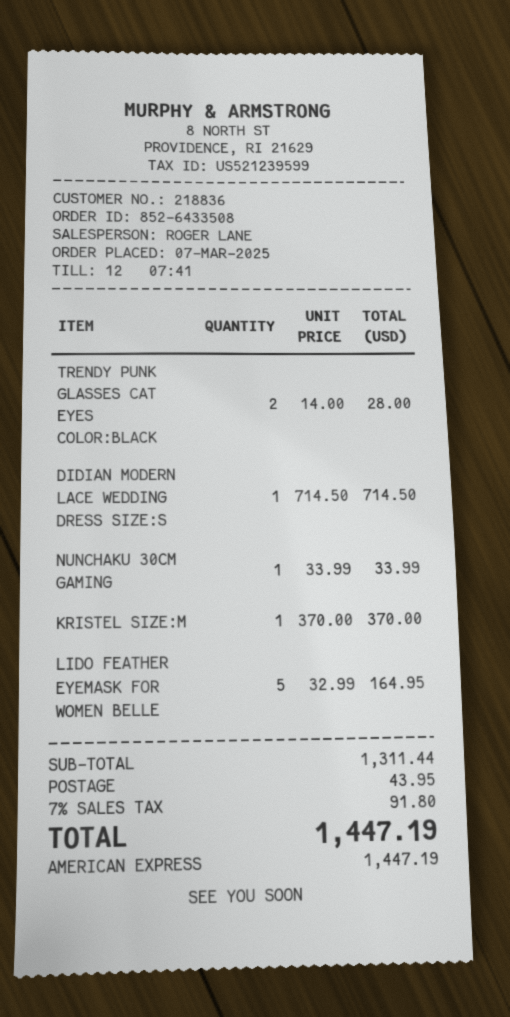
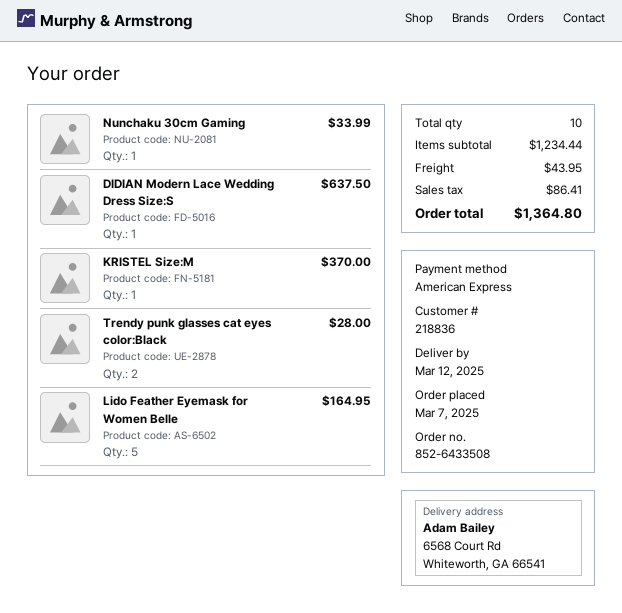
DIDIAN MODERN LACE WEDDING DRESS SIZE:S: 1 for 714.50 -> 1 for 637.50
subtotal: 1311.44 -> 1234.44
tax: 91.80 -> 86.41
total: 1447.19 -> 1364.80

